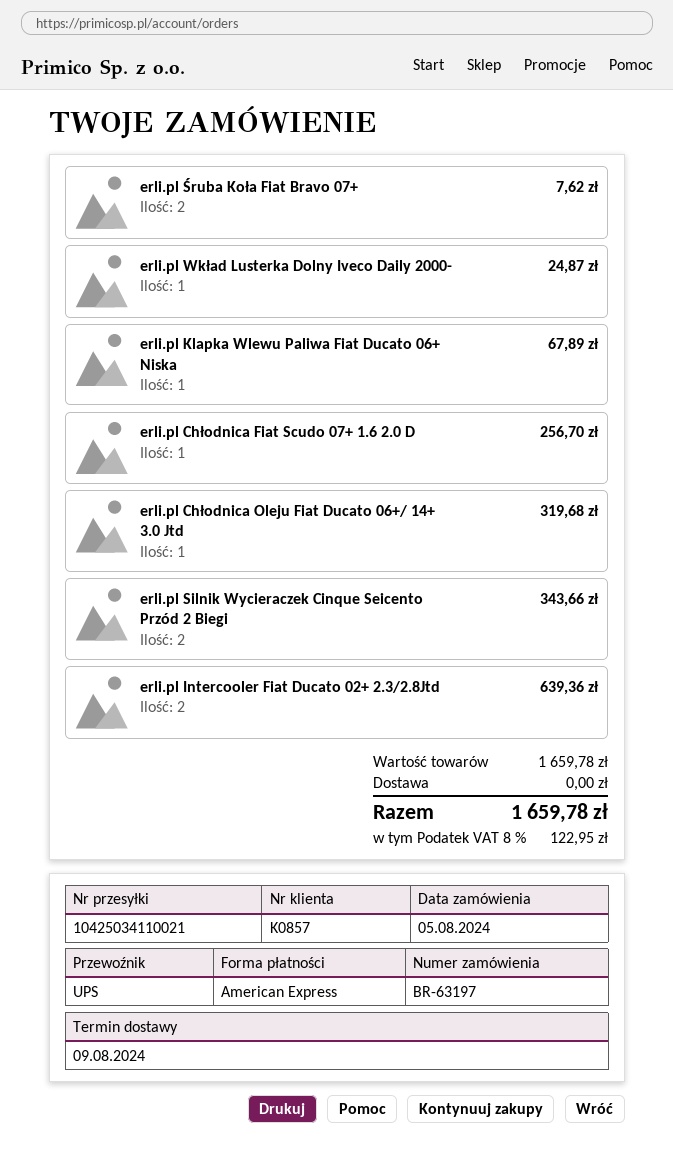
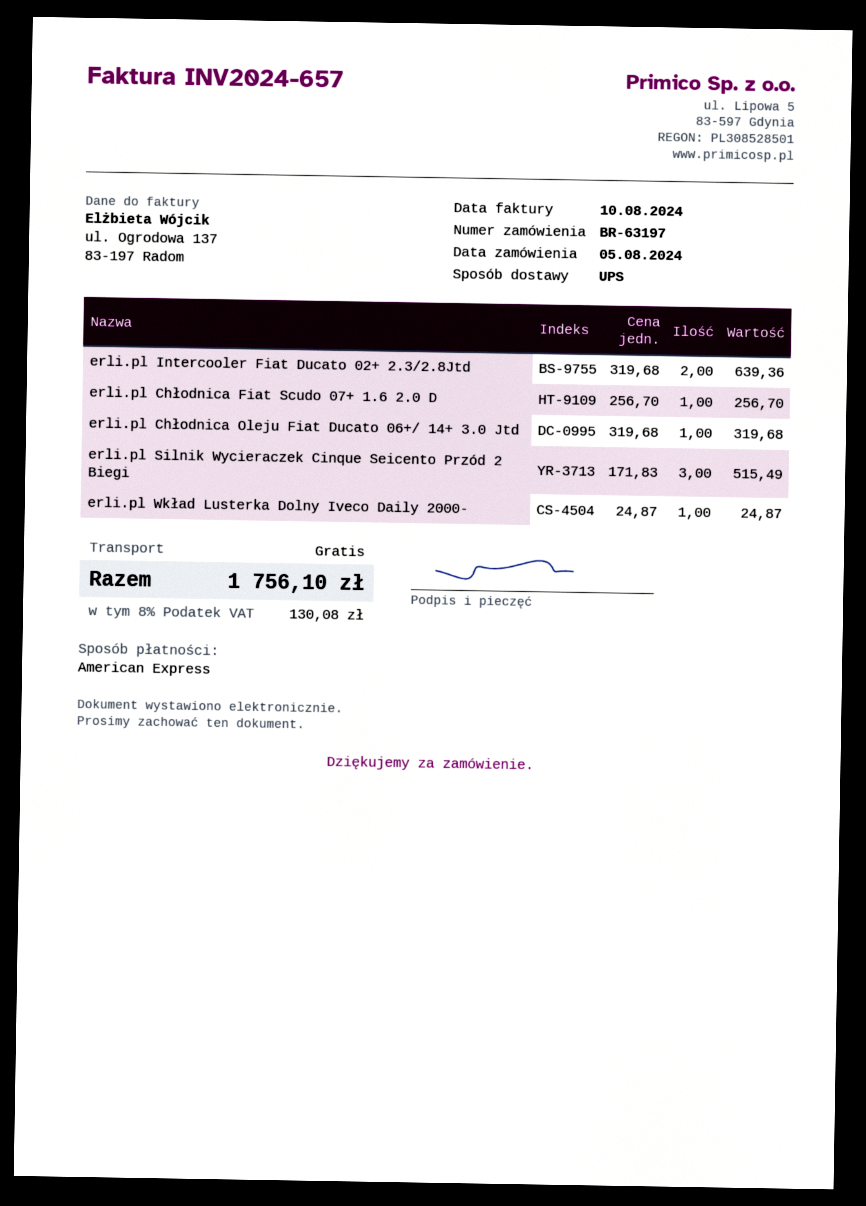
erli.pl Śruba Koła Fiat Bravo 07+: 2 for 7.62 -> none
erli.pl Klapka Wlewu Paliwa Fiat Ducato 06+ Niska: 1 for 67.89 -> none
erli.pl Silnik Wycieraczek Cinque Seicento Przód 2 Biegi: 2 for 343.66 -> 3 for 515.49
tax: 8% = 122.95 -> 8% = 130.08
total: 1659.78 -> 1756.10

